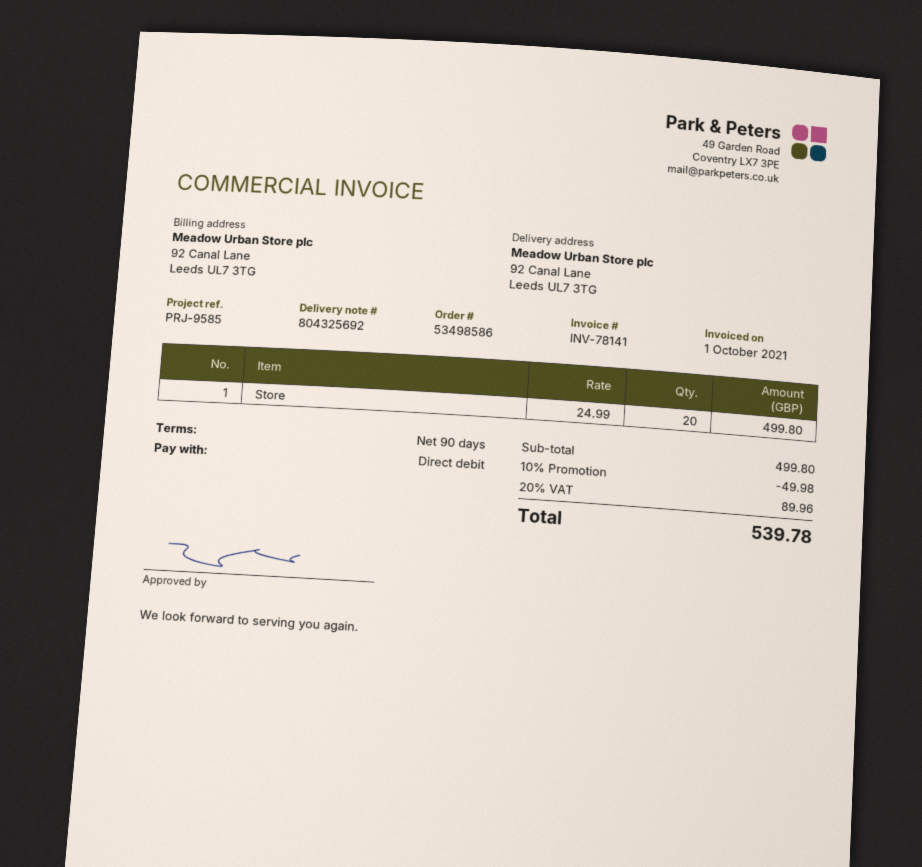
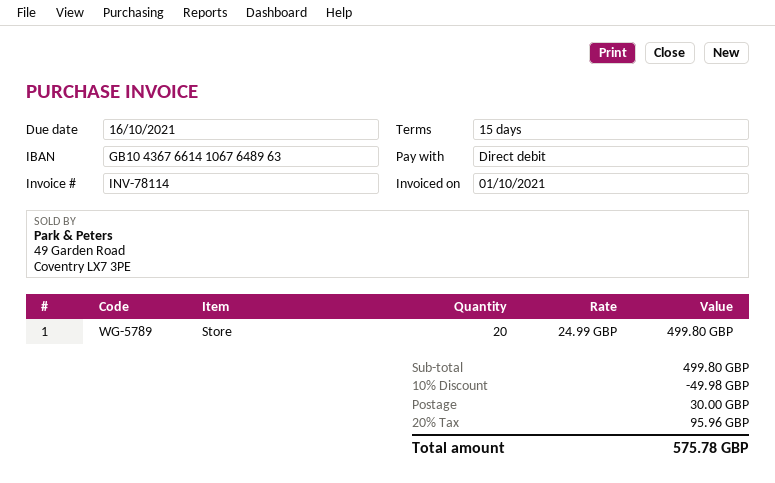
invoice number: INV-78141 -> INV-78114
payment terms: 90 days -> 15 days
shipping: none -> 30.00
tax: 20% = 89.96 -> 20% = 95.96
total: 539.78 -> 575.78

